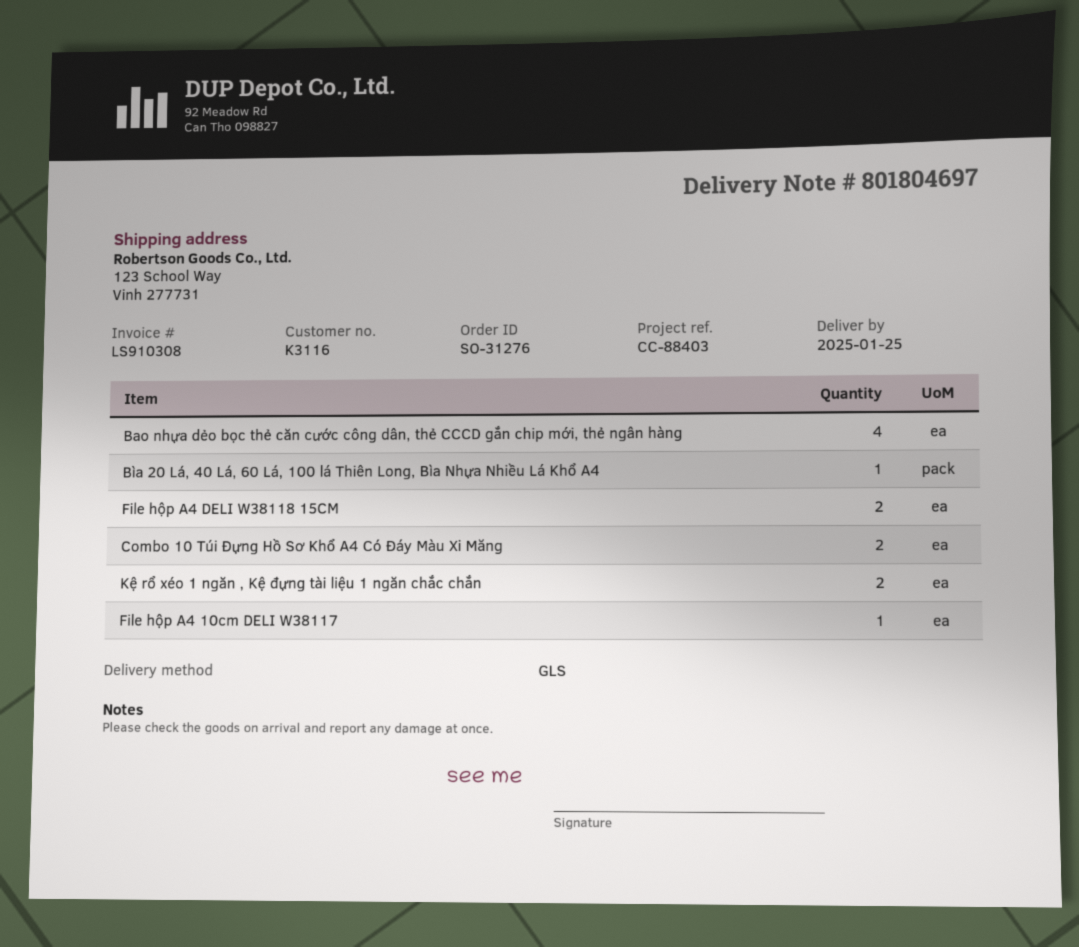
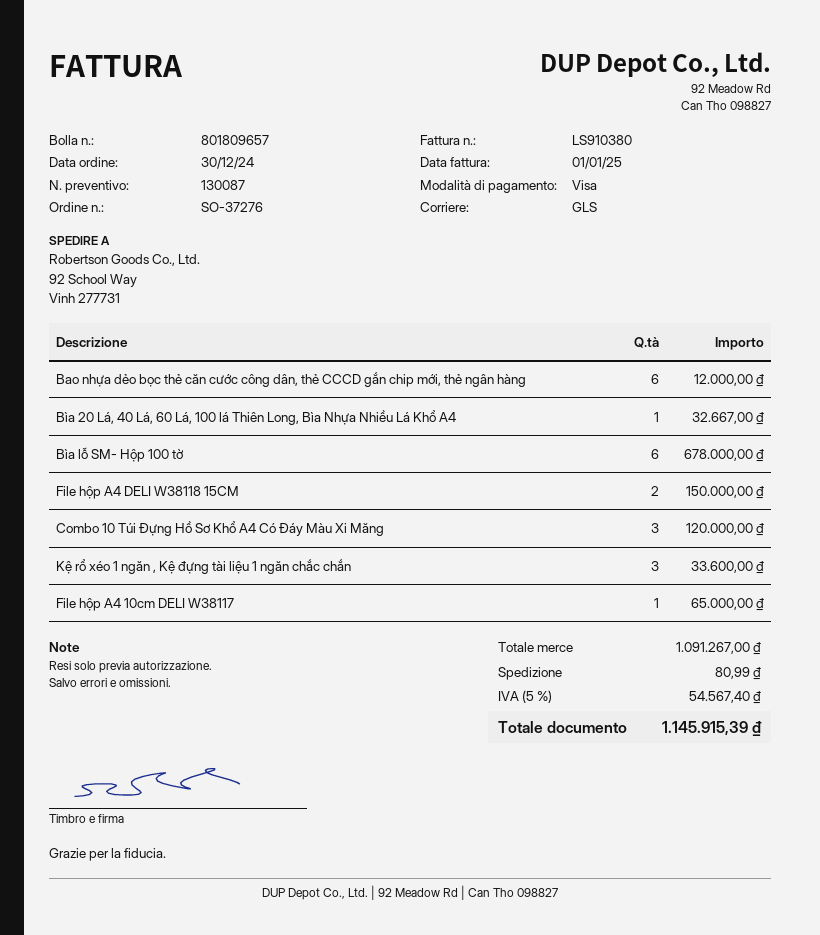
order number: SO-31276 -> SO-37276
delivery note number: 801804697 -> 801809657
invoice number: LS910308 -> LS910380
ship to: 123 School Way, Vinh 277731 -> 92 School Way, Vinh 277731
Bao nhựa dẻo bọc thẻ căn cước công dân, thẻ CCCD gắn chip mới, thẻ ngân hàng: 4 -> 6
Combo 10 Túi Đựng Hồ Sơ Khổ A4 Có Đáy Màu Xi Măng: 2 -> 3
Kệ rổ xéo 1 ngăn , Kệ đựng tài liệu 1 ngăn chắc chắn: 2 -> 3
Bìa lỗ SM- Hộp 100 tờ: none -> 6

